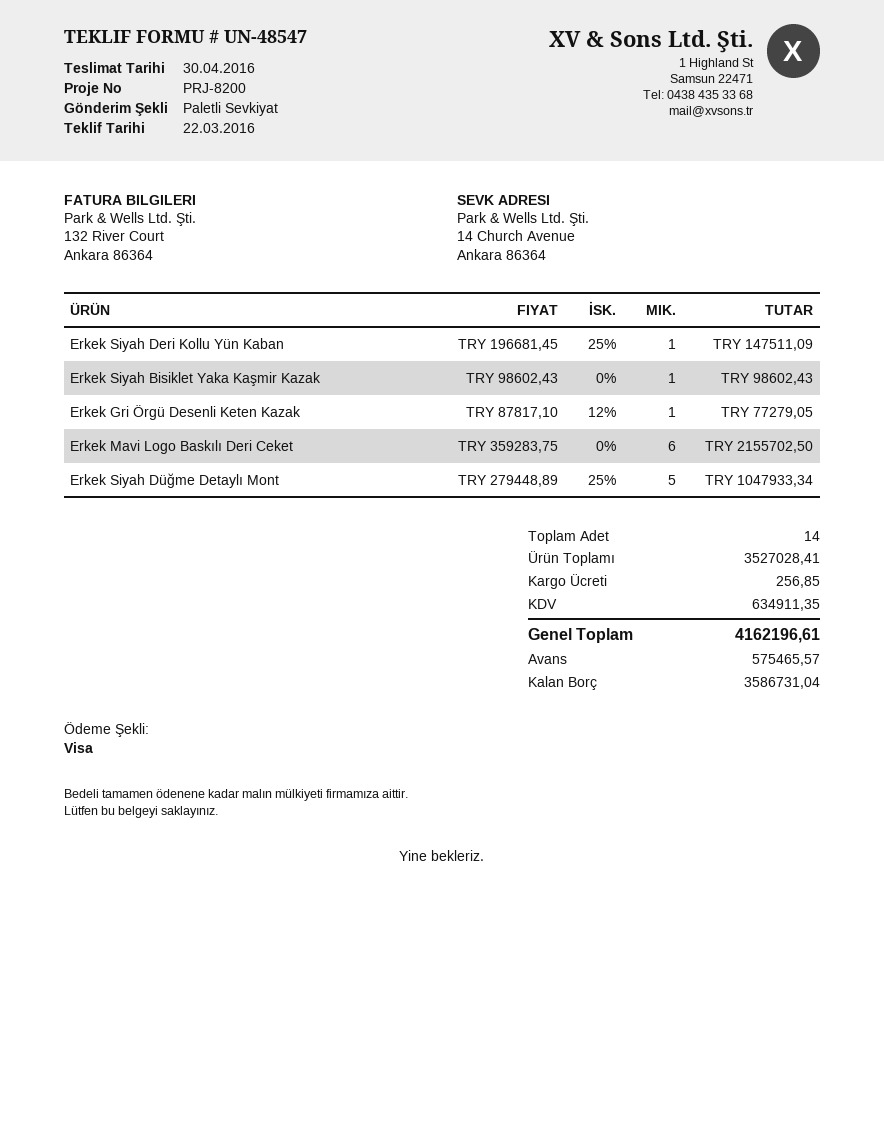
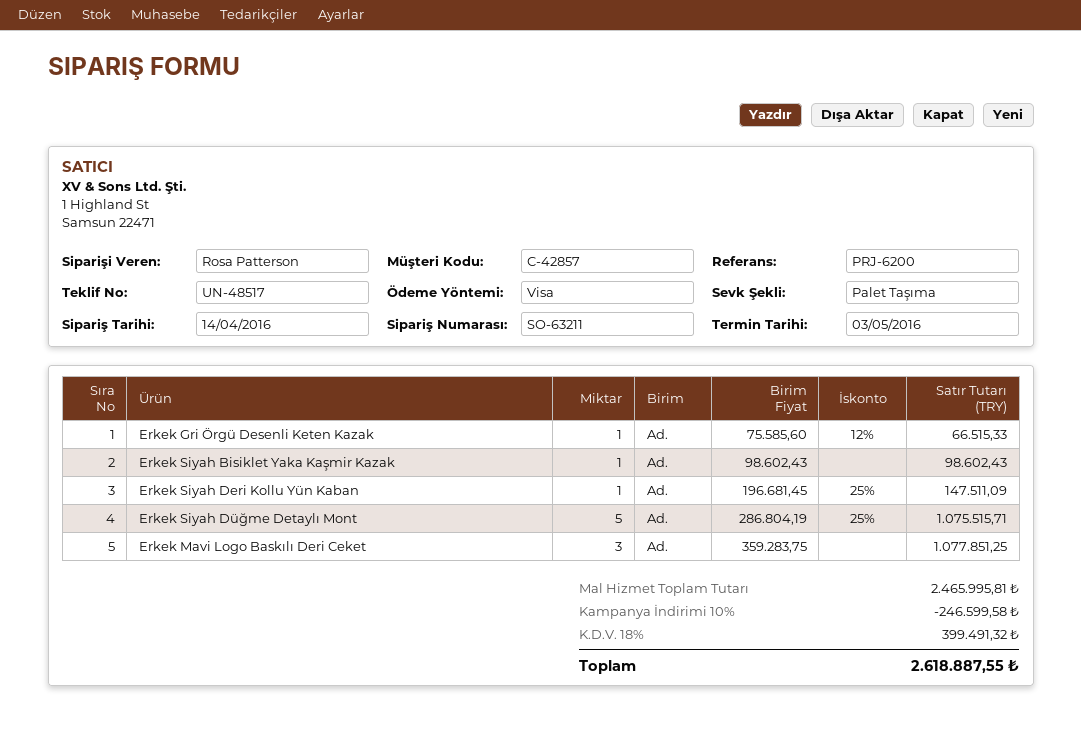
quote number: UN-48547 -> UN-48517
delivery date: 2016-04-30 -> 2016-05-03
reference: PRJ-8200 -> PRJ-6200
Erkek Gri Örgü Desenli Keten Kazak: 1 x 87817.10 - 12% = 77279.05 -> 1 x 75585.60 - 12% = 66515.33
Erkek Mavi Logo Baskılı Deri Ceket: 6 x 359283.75 = 2155702.50 -> 3 x 359283.75 = 1077851.25
Erkek Siyah Düğme Detaylı Mont: 5 x 279448.89 - 25% = 1047933.34 -> 5 x 286804.19 - 25% = 1075515.71
subtotal: 3527028.41 -> 2465995.81
discount: none -> 10% = 246599.58
shipping: 256.85 -> none
tax: 634911.35 -> 399491.32
total: 4162196.61 -> 2618887.55

